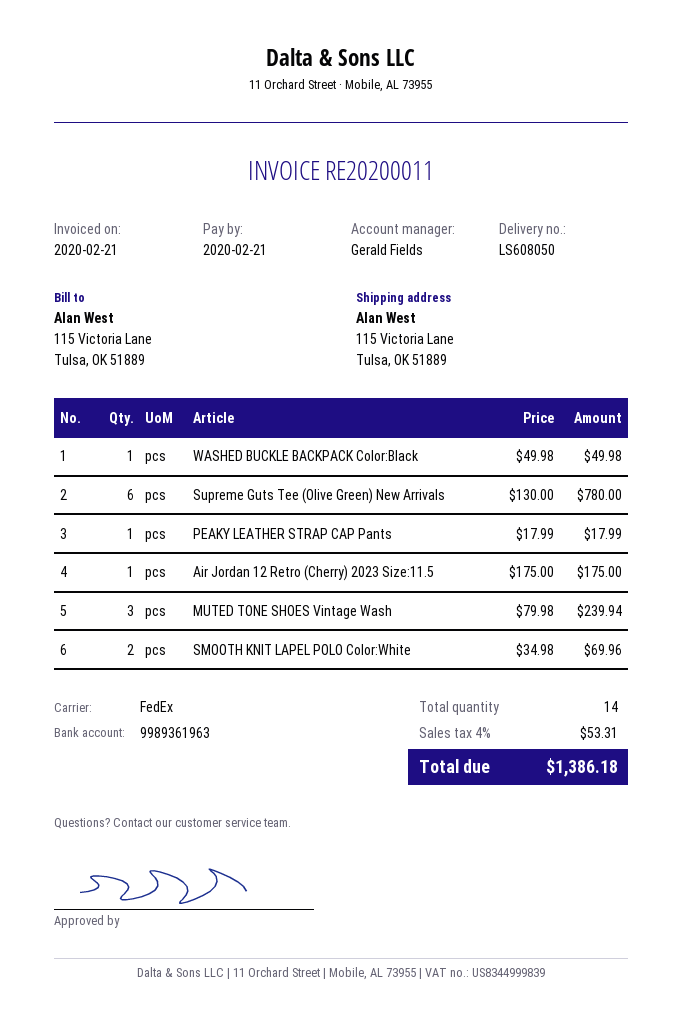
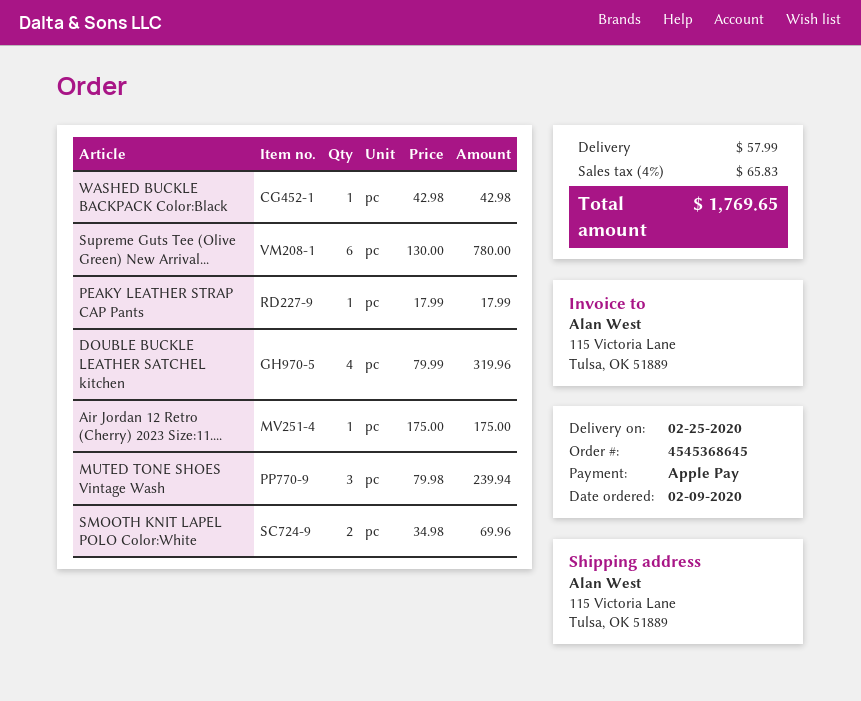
WASHED BUCKLE BACKPACK Color:Black: 1 x 49.98 = 49.98 -> 1 x 42.98 = 42.98
DOUBLE BUCKLE LEATHER SATCHEL kitchen: none -> 4 x 79.99 = 319.96
shipping: none -> 57.99
tax: 4% = 53.31 -> 4% = 65.83
total: 1386.18 -> 1769.65

